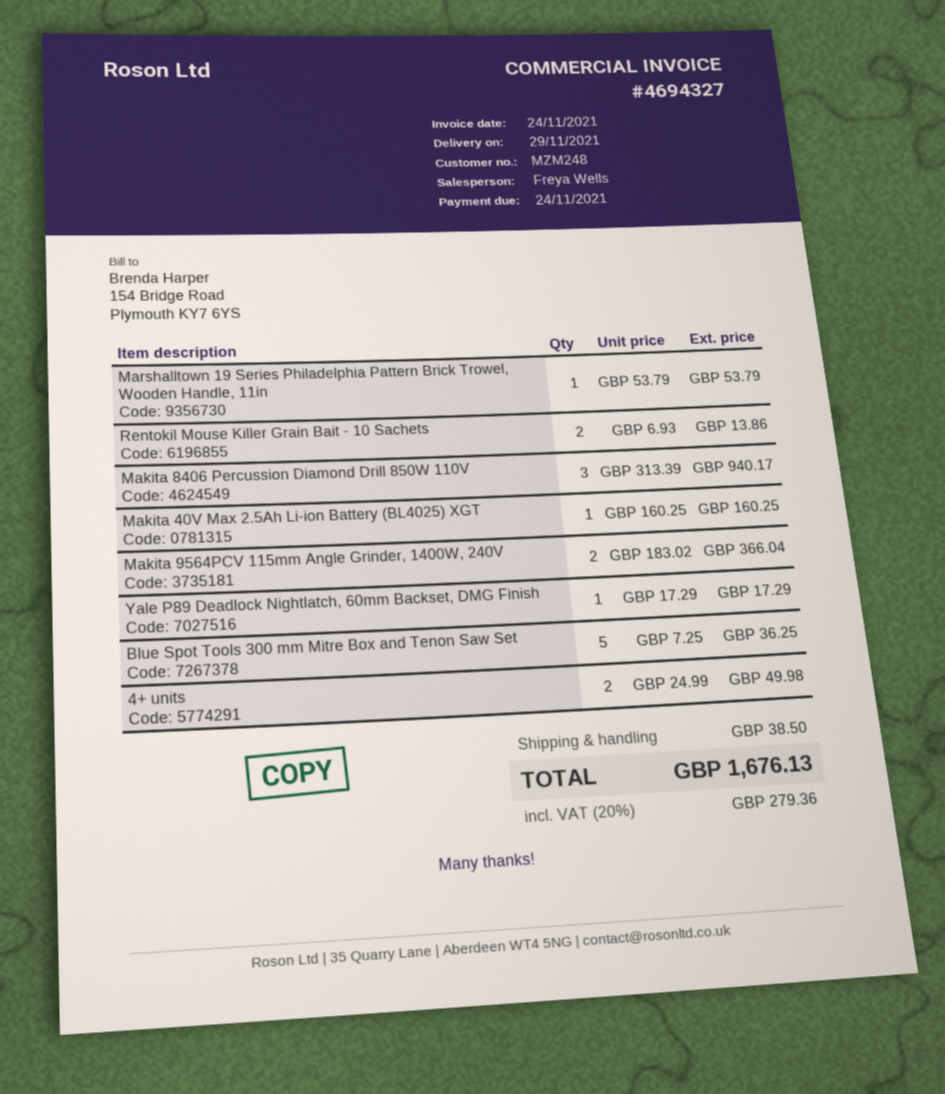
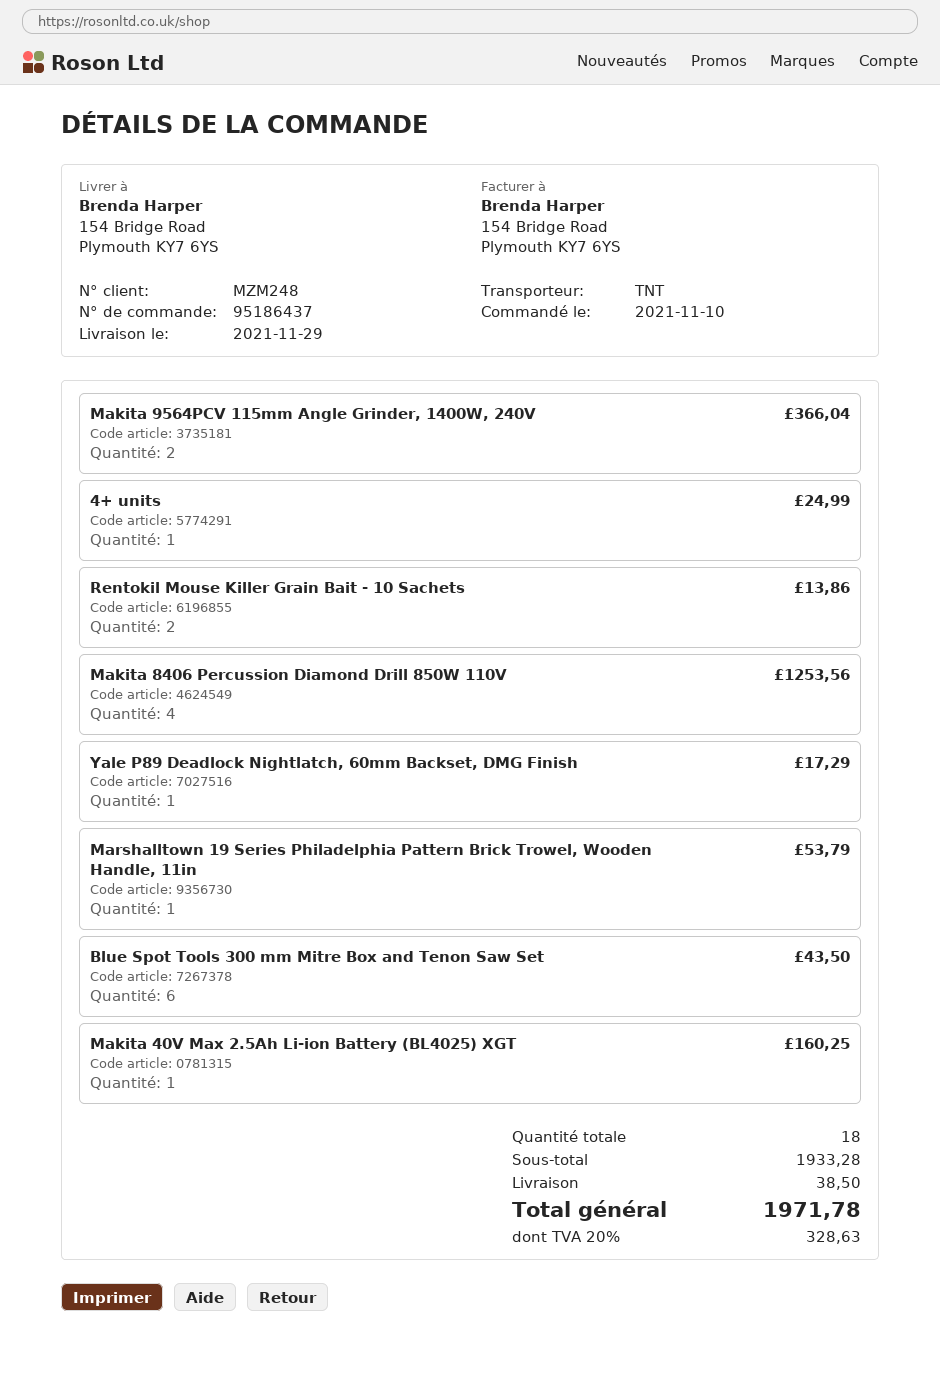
Makita 8406 Percussion Diamond Drill 850W 110V: 3 for 940.17 -> 4 for 1253.56
Blue Spot Tools 300 mm Mitre Box and Tenon Saw Set: 5 for 36.25 -> 6 for 43.50
4+ units: 2 for 49.98 -> 1 for 24.99
tax: 20% = 279.36 -> 20% = 328.63
total: 1676.13 -> 1971.78

